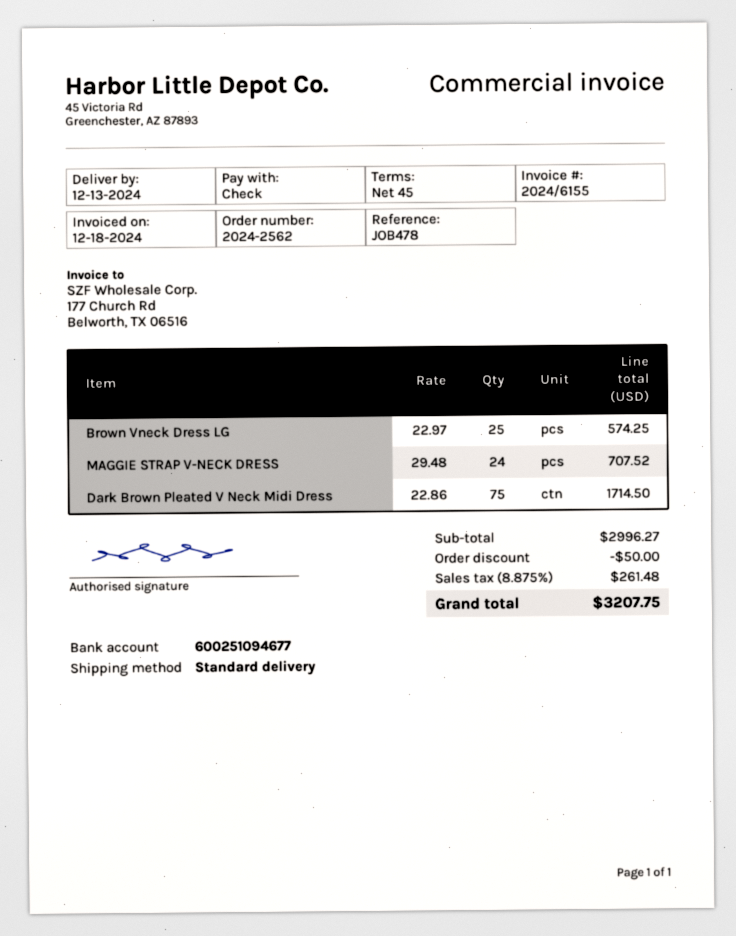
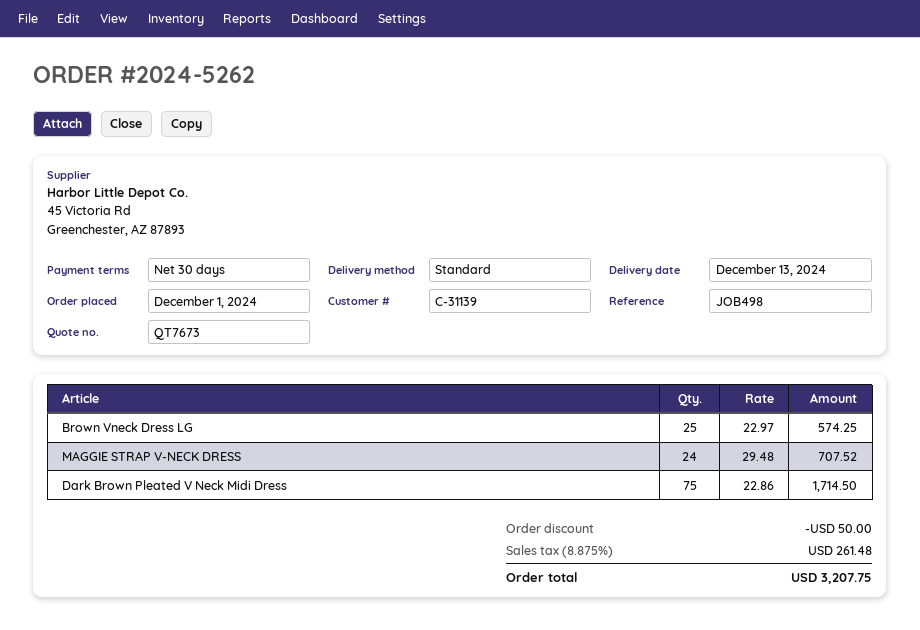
order number: 2024-2562 -> 2024-5262
payment terms: 45 days -> 30 days
reference: JOB478 -> JOB498

